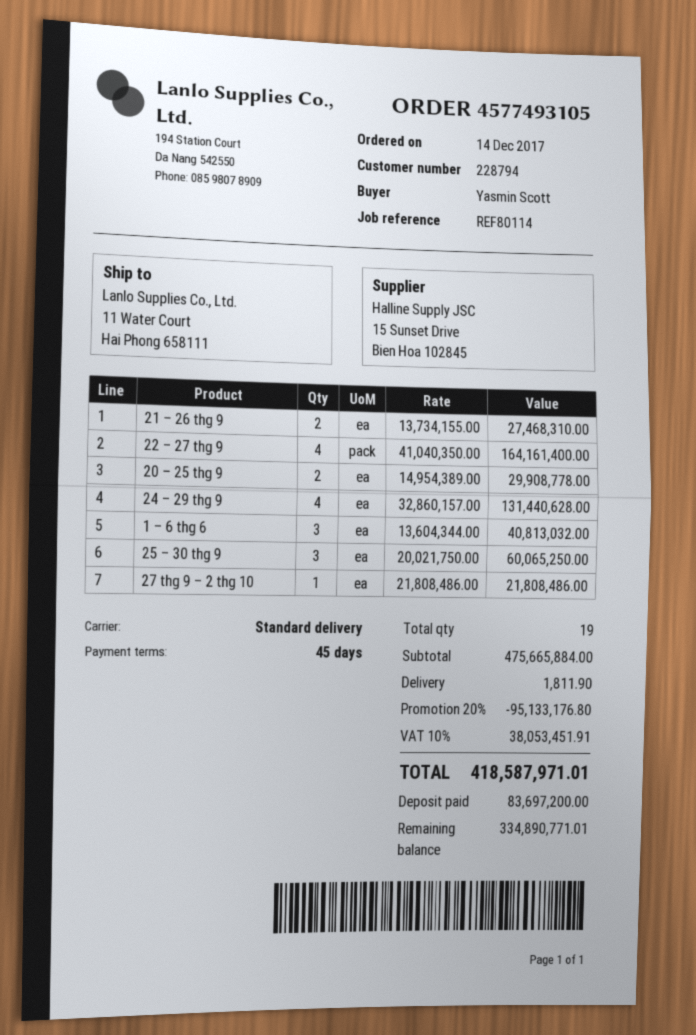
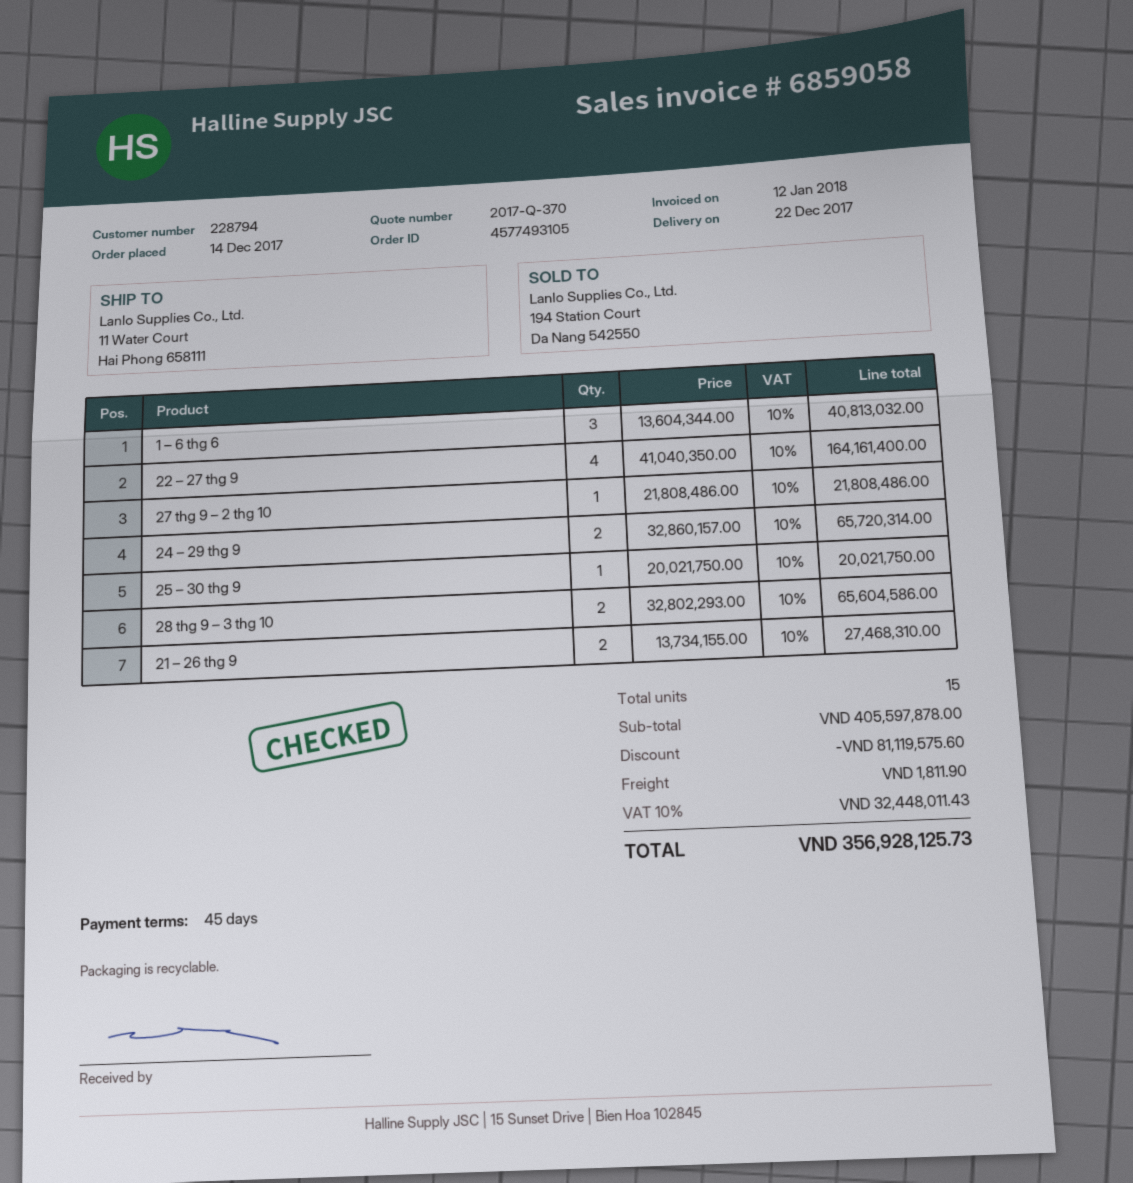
20 – 25 thg 9: 2 x 14954389.00 = 29908778.00 -> none
24 – 29 thg 9: 4 x 32860157.00 = 131440628.00 -> 2 x 32860157.00 = 65720314.00
25 – 30 thg 9: 3 x 20021750.00 = 60065250.00 -> 1 x 20021750.00 = 20021750.00
28 thg 9 – 3 thg 10: none -> 2 x 32802293.00 = 65604586.00
total quantity: 19 -> 15
subtotal: 475665884.00 -> 405597878.00
discount: 95133176.80 -> 81119575.60
tax: 10% = 38053451.91 -> 10% = 32448011.43
total: 418587971.01 -> 356928125.73

